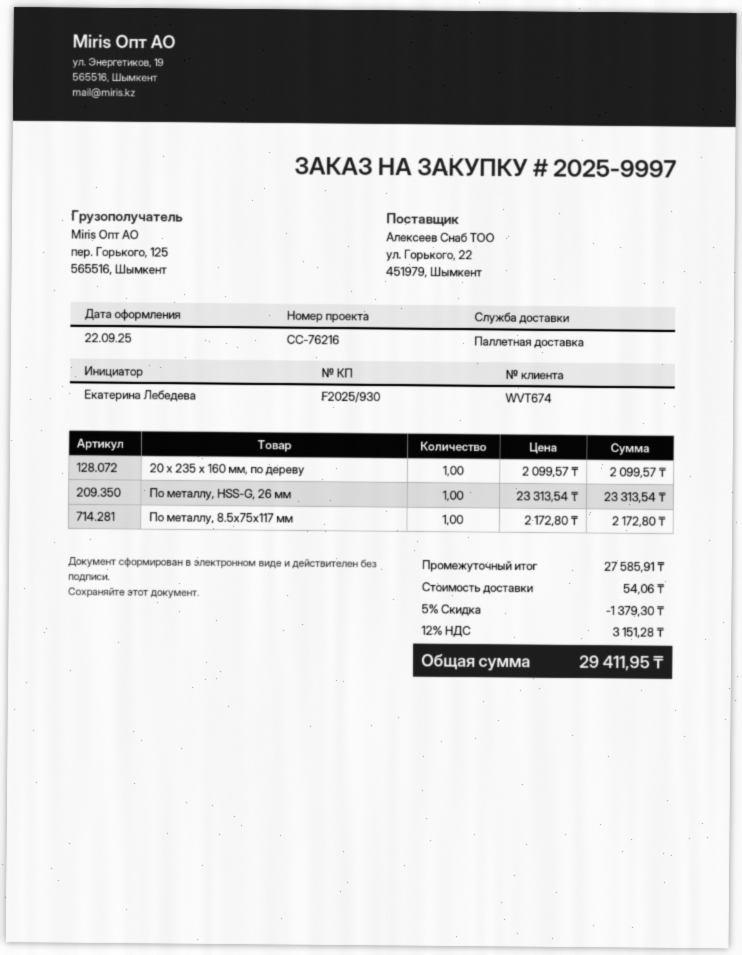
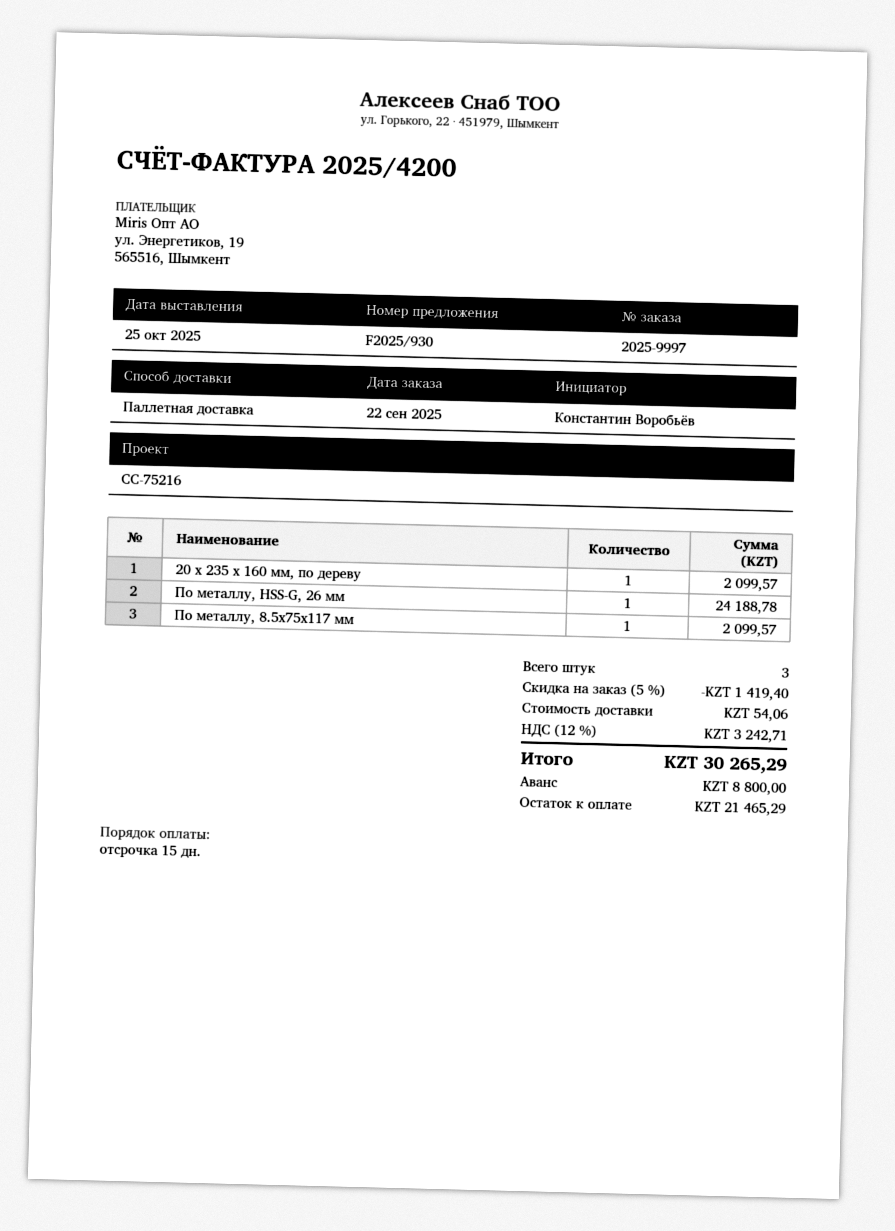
reference: CC-76216 -> CC-75216
ordered by: Екатерина Лебедева -> Константин Воробьёв
По металлу, HSS-G, 26 мм: 1 for 23313.54 -> 1 for 24188.78
По металлу, 8.5х75х117 мм: 1 for 2172.80 -> 1 for 2099.57
discount: 5% = 1379.30 -> 5% = 1419.40
tax: 12% = 3151.28 -> 12% = 3242.71
total: 29411.95 -> 30265.29

